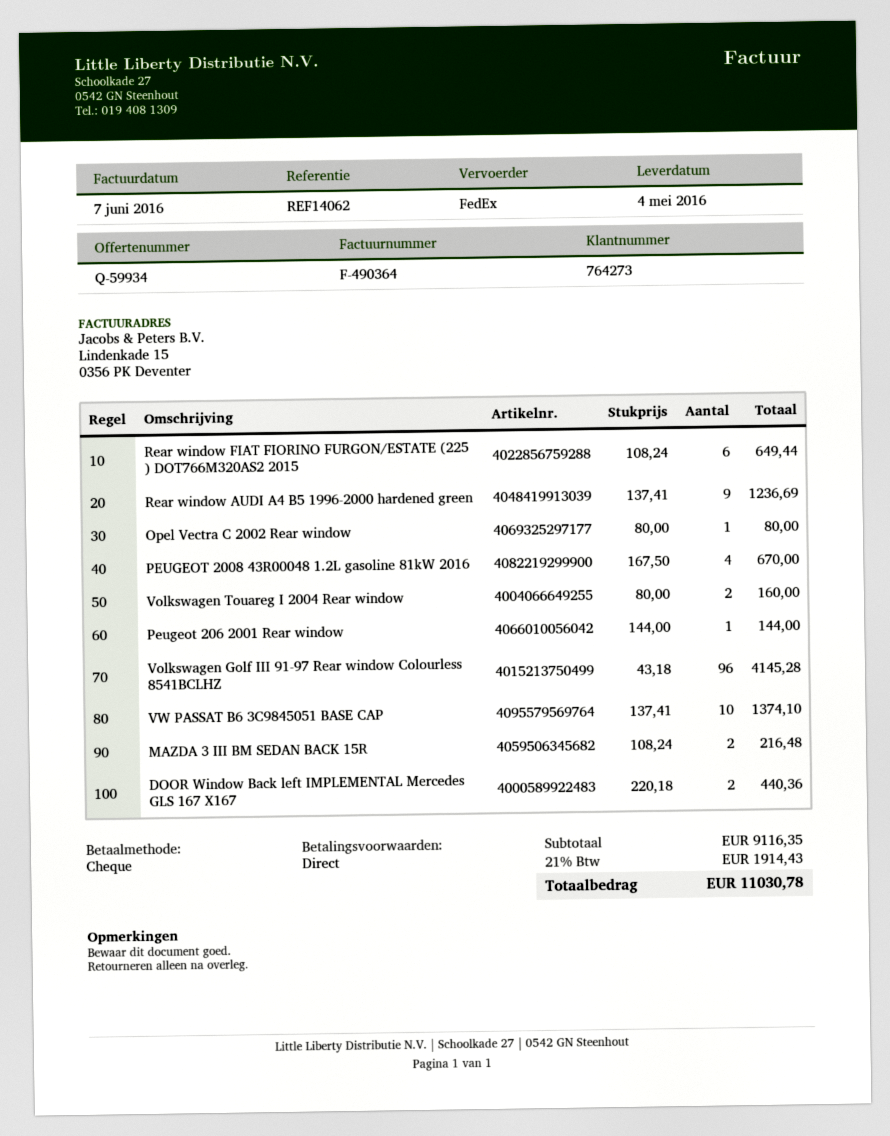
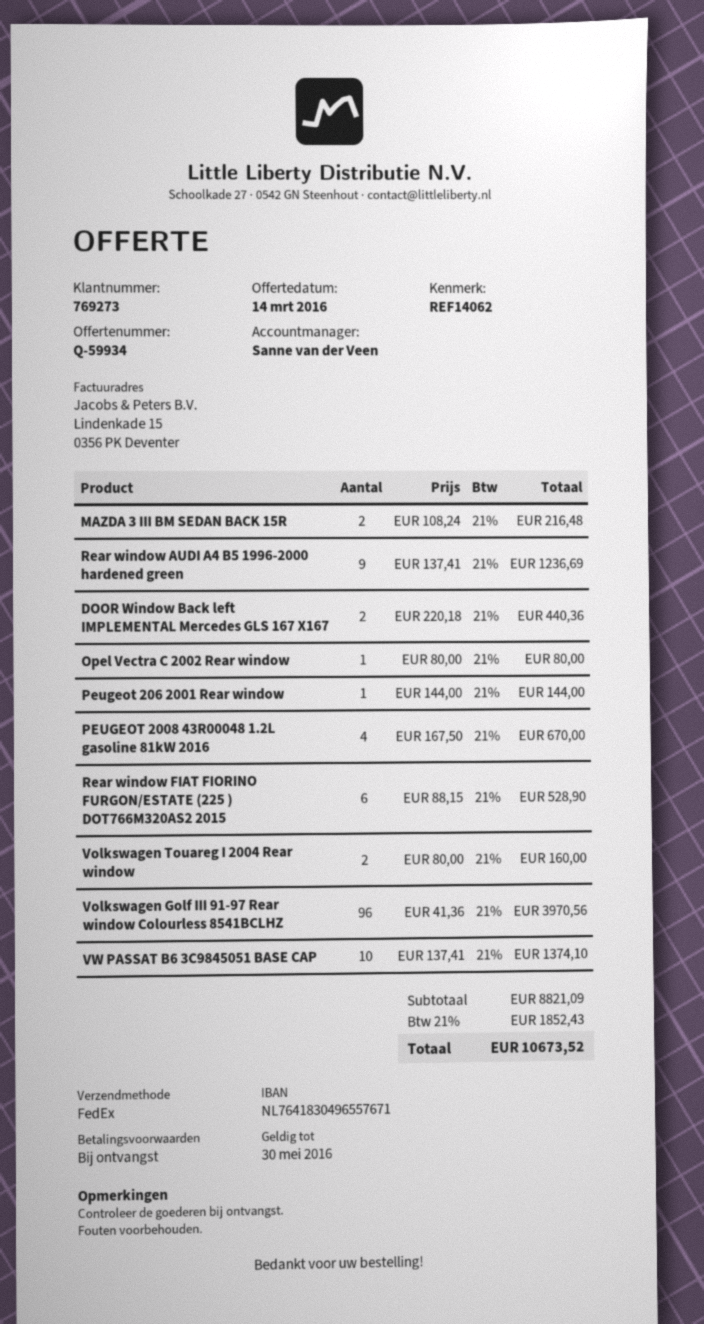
customer number: 764273 -> 769273
Rear window FIAT FIORINO FURGON/ESTATE (225 ) DOT766M320AS2 2015: 6 x 108.24 = 649.44 -> 6 x 88.15 = 528.90
Volkswagen Golf III 91-97 Rear window Colourless 8541BCLHZ: 96 x 43.18 = 4145.28 -> 96 x 41.36 = 3970.56
subtotal: 9116.35 -> 8821.09
tax: 21% = 1914.43 -> 21% = 1852.43
total: 11030.78 -> 10673.52

